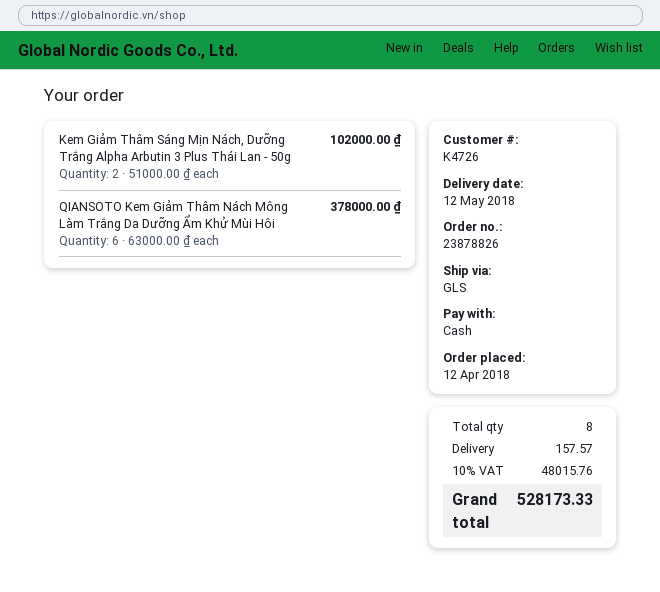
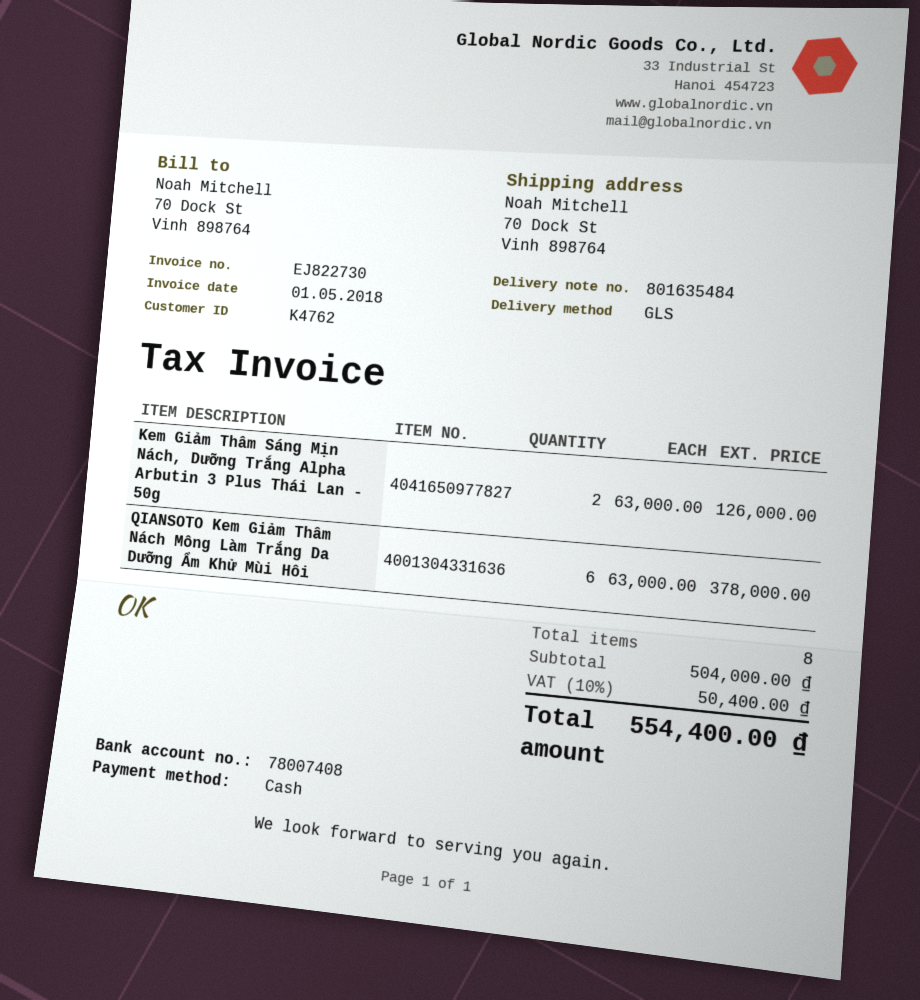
customer number: K4726 -> K4762
Kem Giảm Thâm Sáng Mịn Nách, Dưỡng Trắng Alpha Arbutin 3 Plus Thái Lan - 50g: 2 x 51000.00 = 102000.00 -> 2 x 63000.00 = 126000.00
shipping: 157.57 -> none
tax: 10% = 48015.76 -> 10% = 50400.00
total: 528173.33 -> 554400.00

